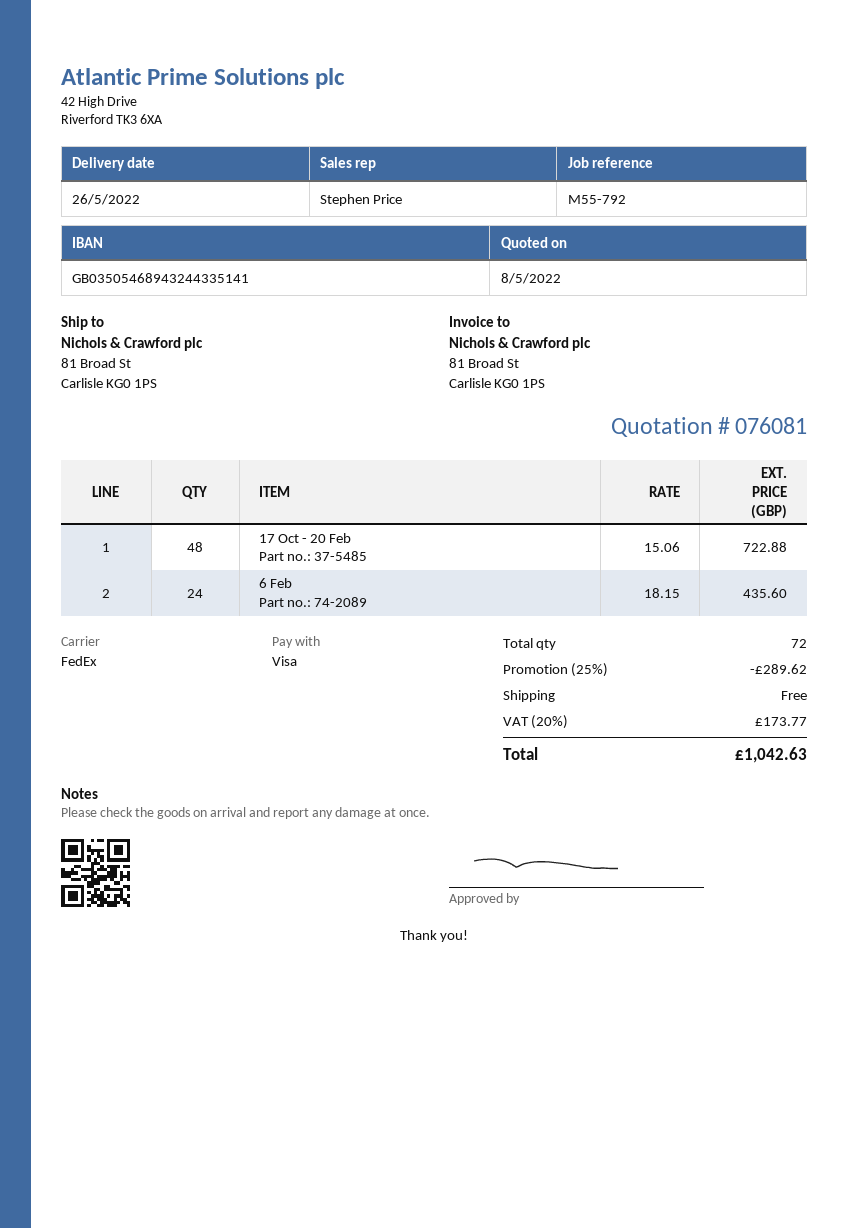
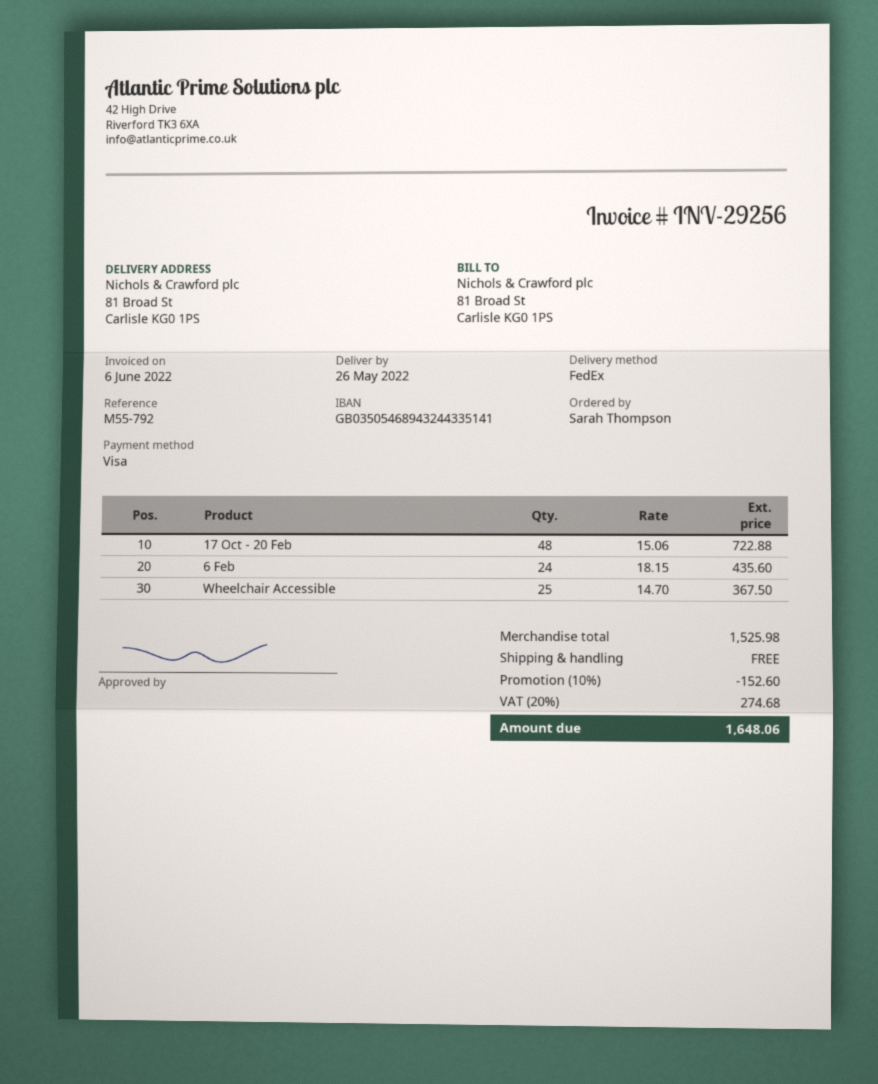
Wheelchair Accessible: none -> 25 x 14.70 = 367.50
discount: 25% = 289.62 -> 10% = 152.60
tax: 20% = 173.77 -> 20% = 274.68
total: 1042.63 -> 1648.06

